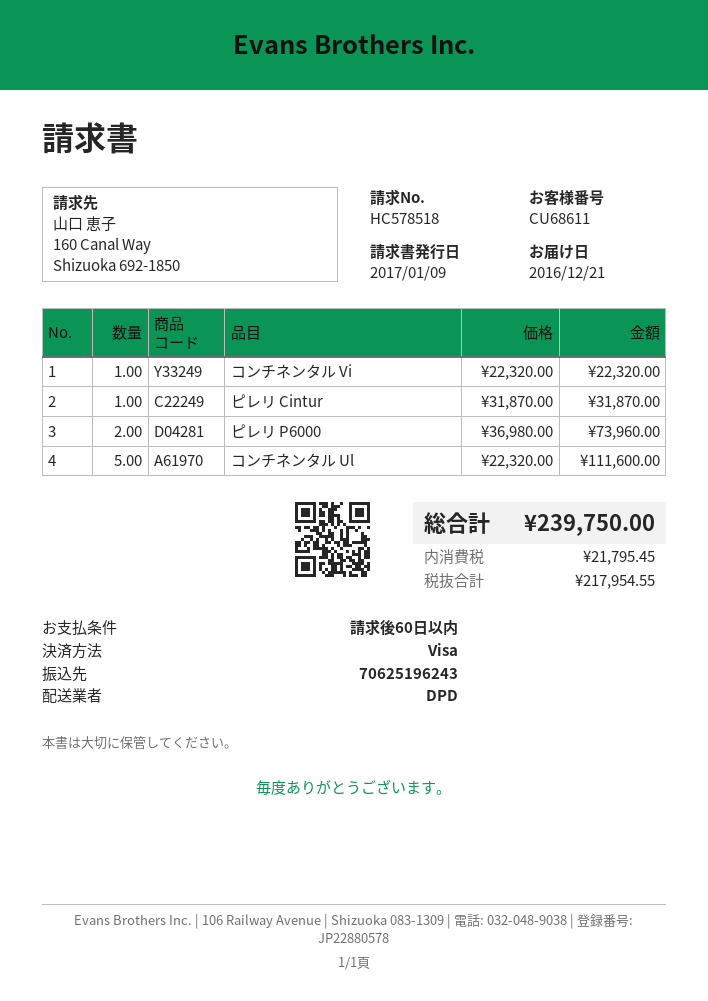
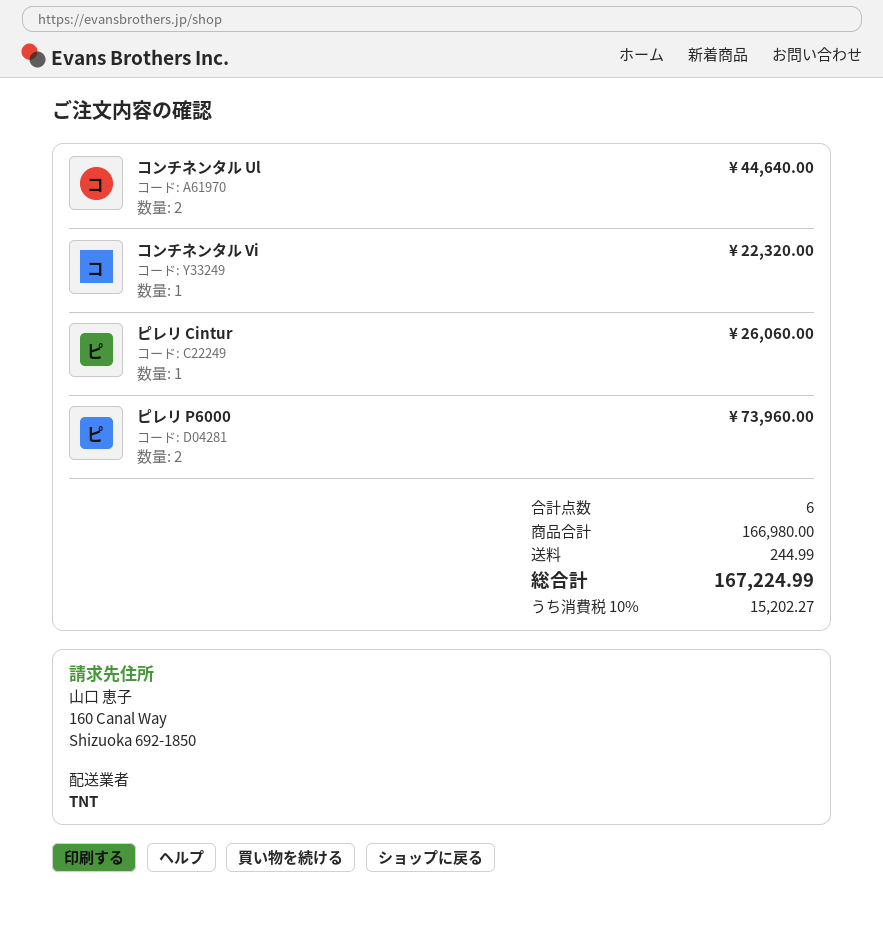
shipping method: DPD -> TNT
ピレリ Cintur: 1 for 31870.00 -> 1 for 26060.00
コンチネンタル Ul: 5 for 111600.00 -> 2 for 44640.00
shipping: none -> 244.99
tax: 21795.45 -> 15202.27
total: 239750.00 -> 167224.99

